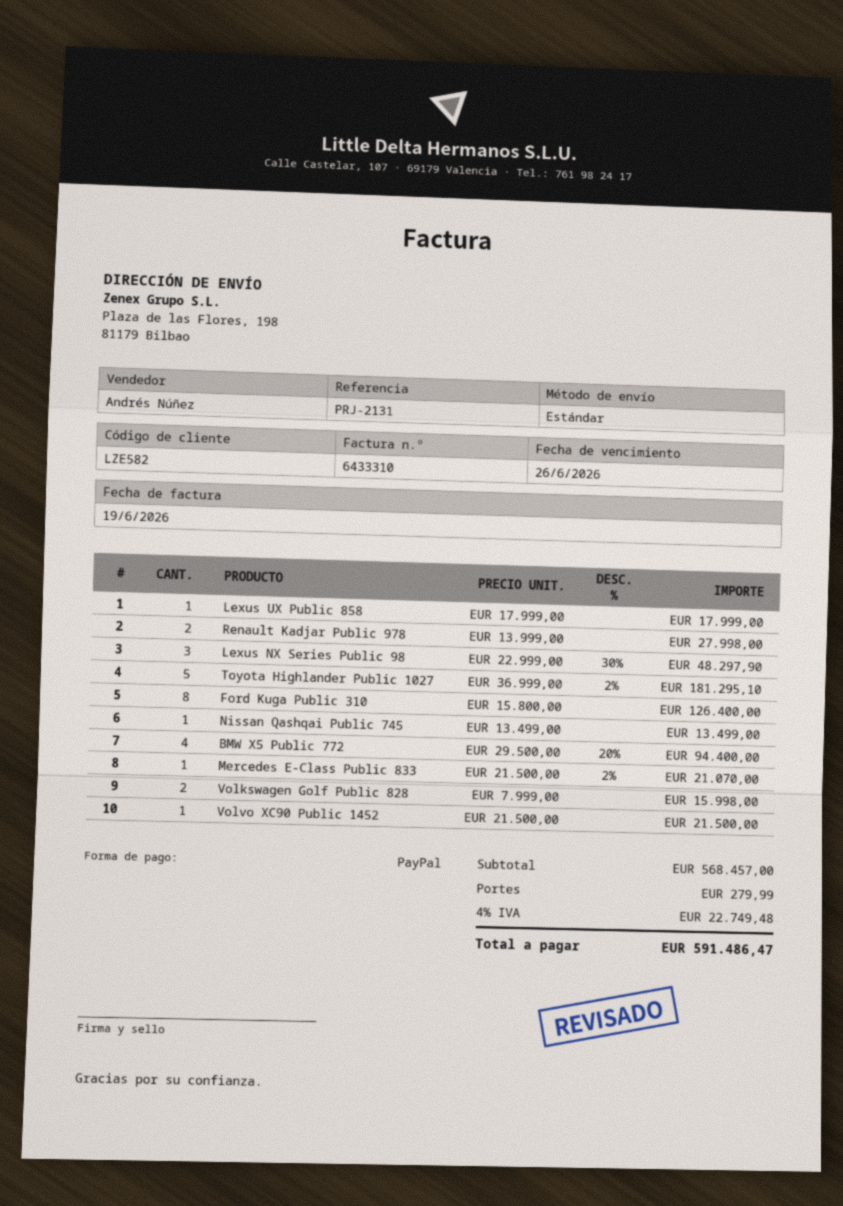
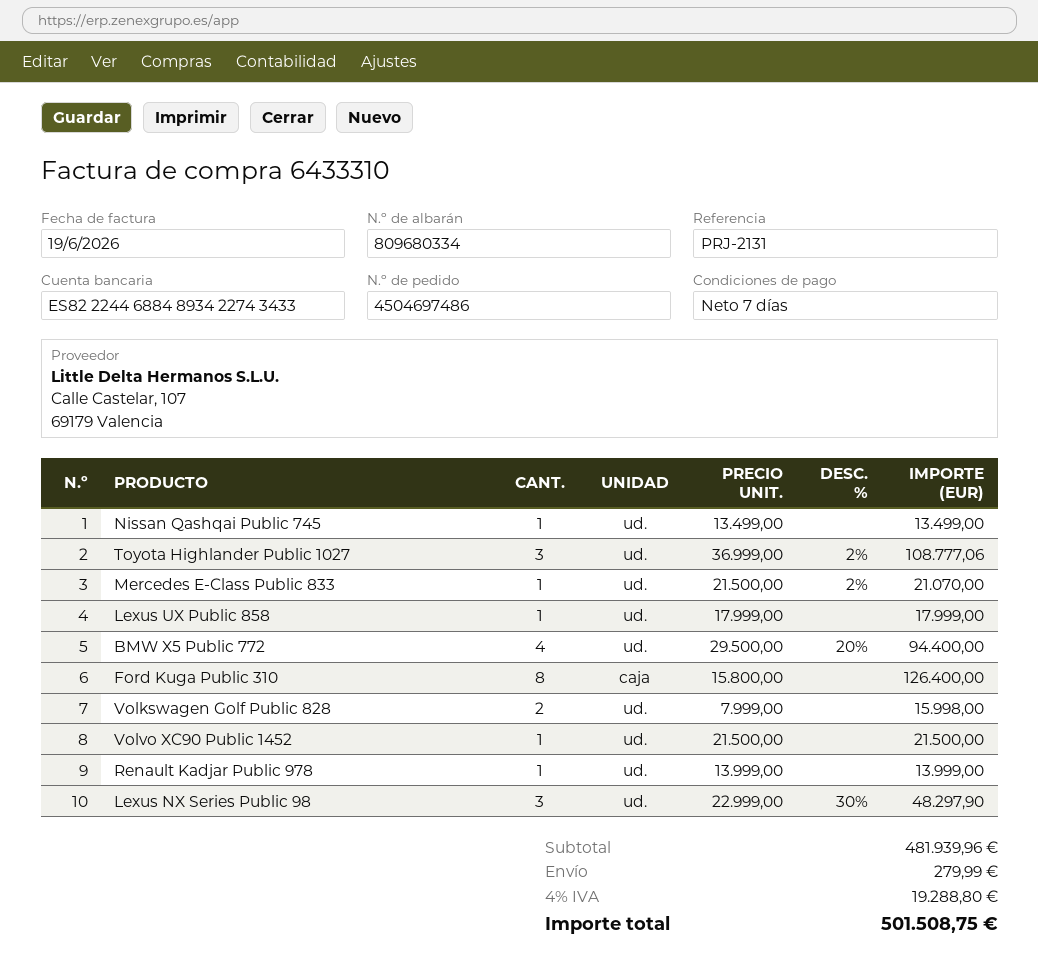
Renault Kadjar Public 978: 2 x 13999.00 = 27998.00 -> 1 x 13999.00 = 13999.00
Toyota Highlander Public 1027: 5 x 36999.00 - 2% = 181295.10 -> 3 x 36999.00 - 2% = 108777.06
subtotal: 568457.00 -> 481939.96
tax: 4% = 22749.48 -> 4% = 19288.80
total: 591486.47 -> 501508.75

